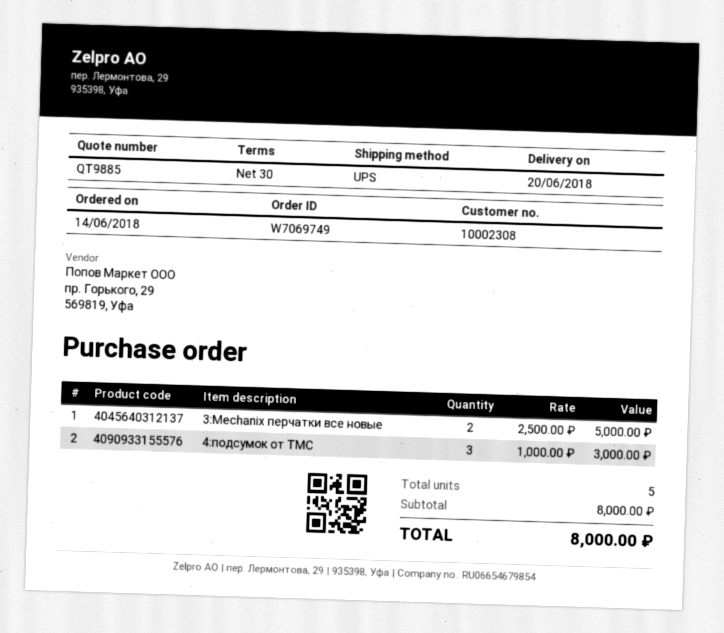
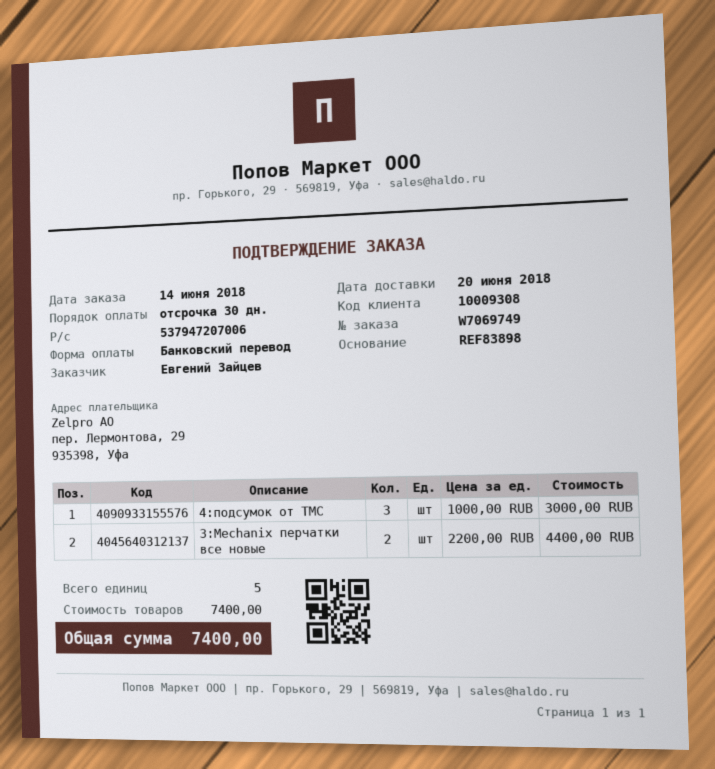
customer number: 10002308 -> 10009308
3:Mechanix перчатки все новые: 2 x 2500.00 = 5000.00 -> 2 x 2200.00 = 4400.00
subtotal: 8000.00 -> 7400.00
total: 8000.00 -> 7400.00

